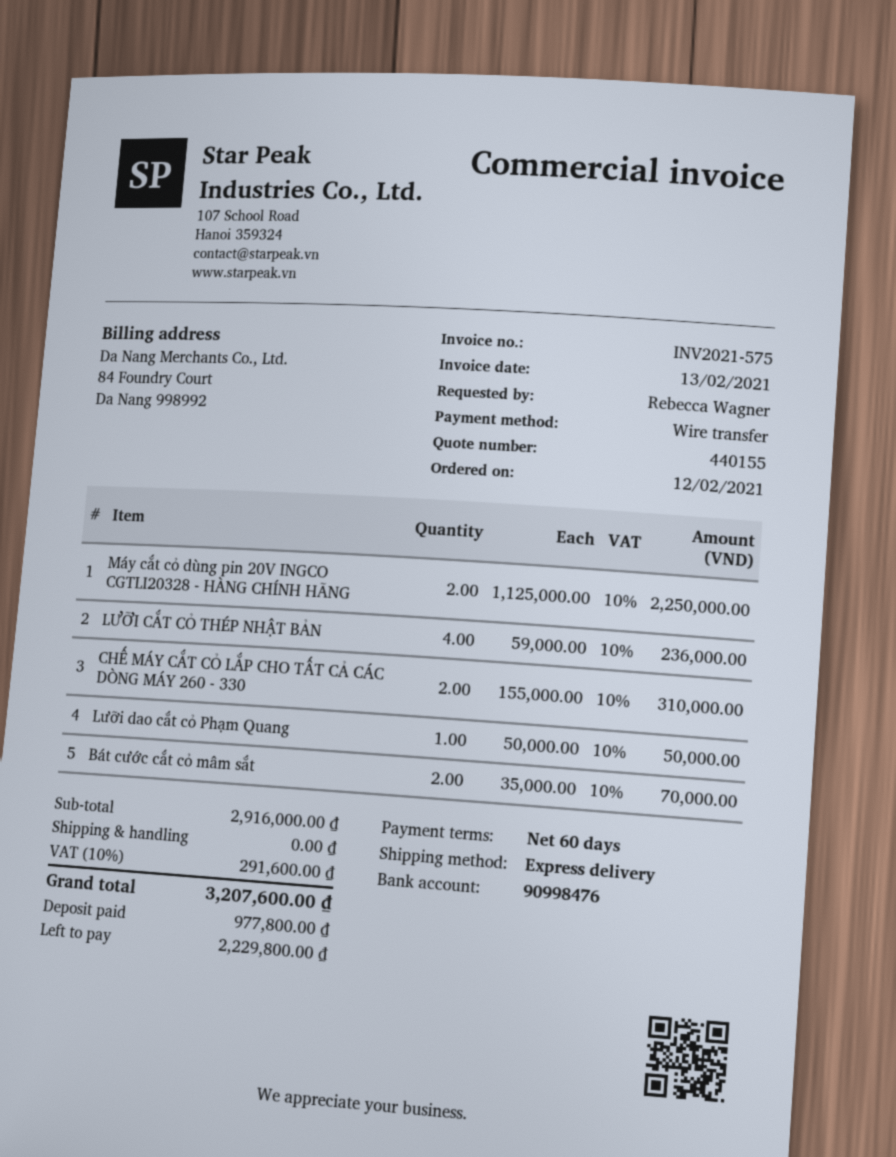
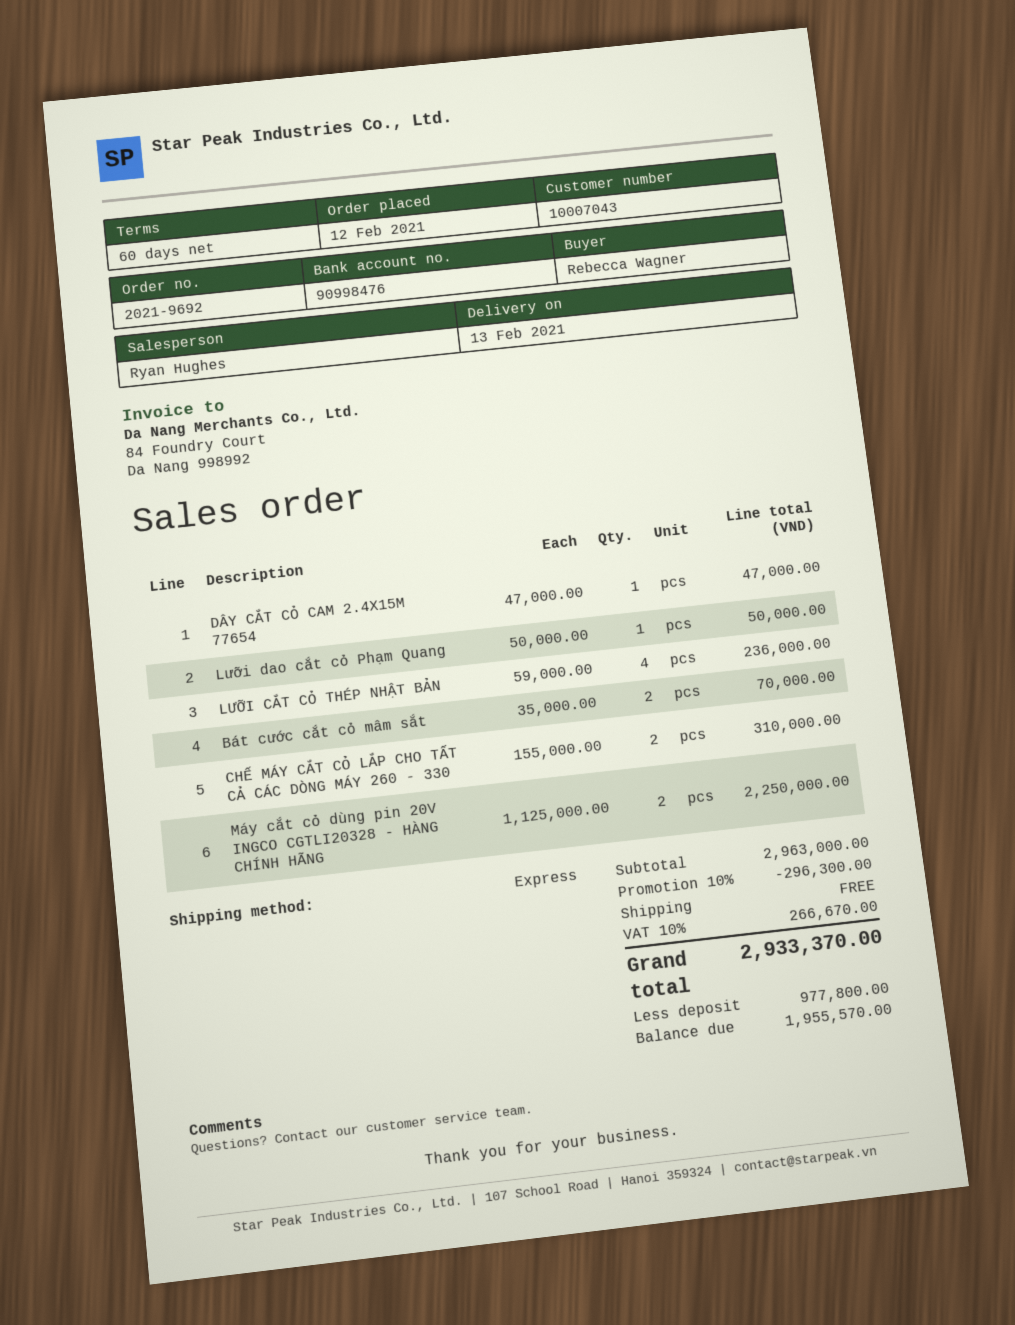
DÂY CẮT CỎ CAM 2.4X15M 77654: none -> 1 x 47000.00 = 47000.00
subtotal: 2916000.00 -> 2963000.00
discount: none -> 10% = 296300.00
tax: 10% = 291600.00 -> 10% = 266670.00
total: 3207600.00 -> 2933370.00
balance: 2229800.00 -> 1955570.00

